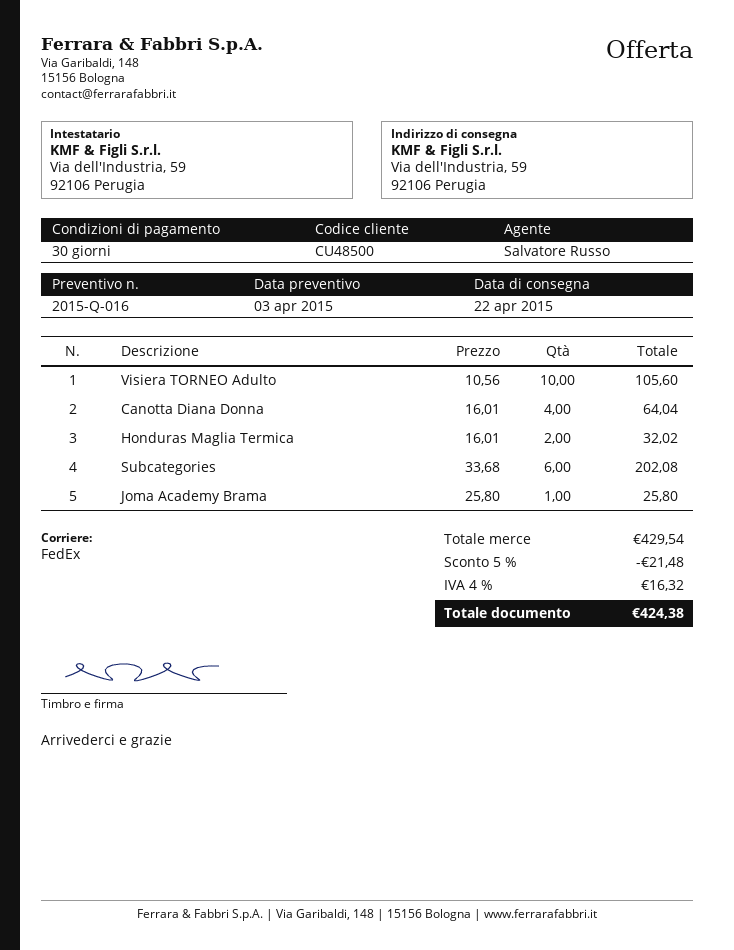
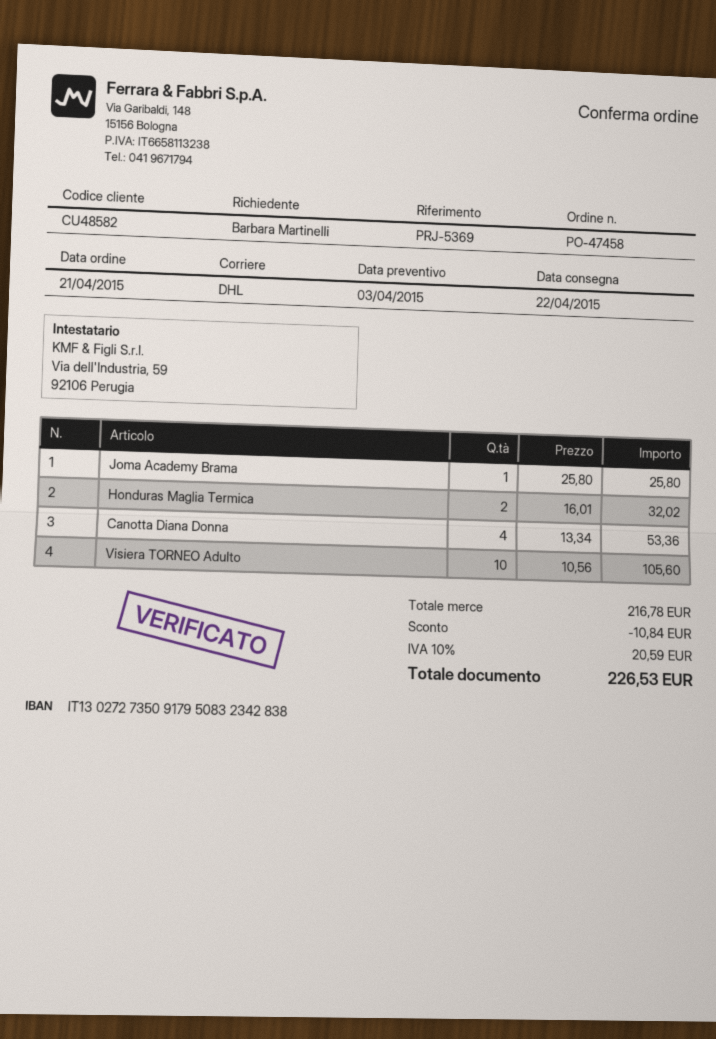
customer number: CU48500 -> CU48582
shipping method: FedEx -> DHL
Canotta Diana Donna: 4 x 16.01 = 64.04 -> 4 x 13.34 = 53.36
Subcategories: 6 x 33.68 = 202.08 -> none
subtotal: 429.54 -> 216.78
discount: 21.48 -> 10.84
tax: 4% = 16.32 -> 10% = 20.59
total: 424.38 -> 226.53

